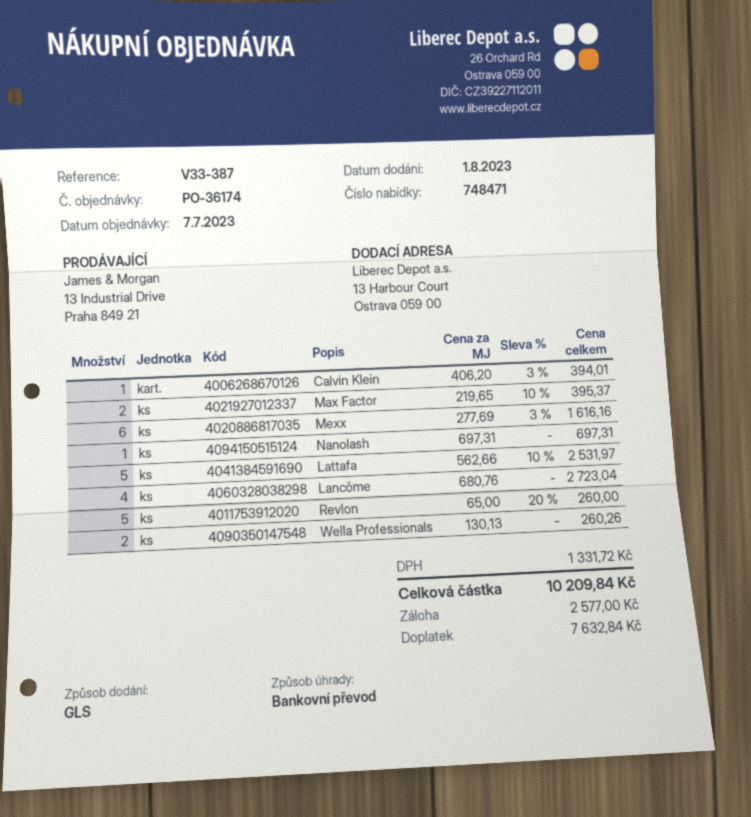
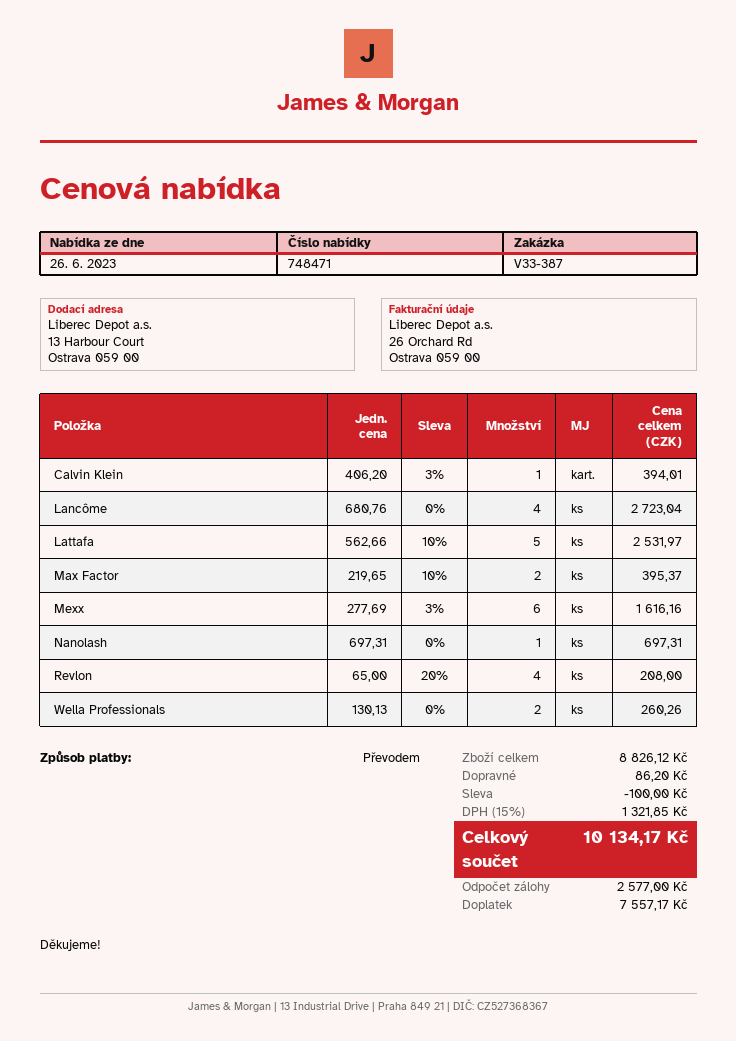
Revlon: 5 x 65.00 - 20% = 260.00 -> 4 x 65.00 - 20% = 208.00
discount: none -> 100.00
shipping: none -> 86.20
tax: 1331.72 -> 1321.85
total: 10209.84 -> 10134.17
balance: 7632.84 -> 7557.17

